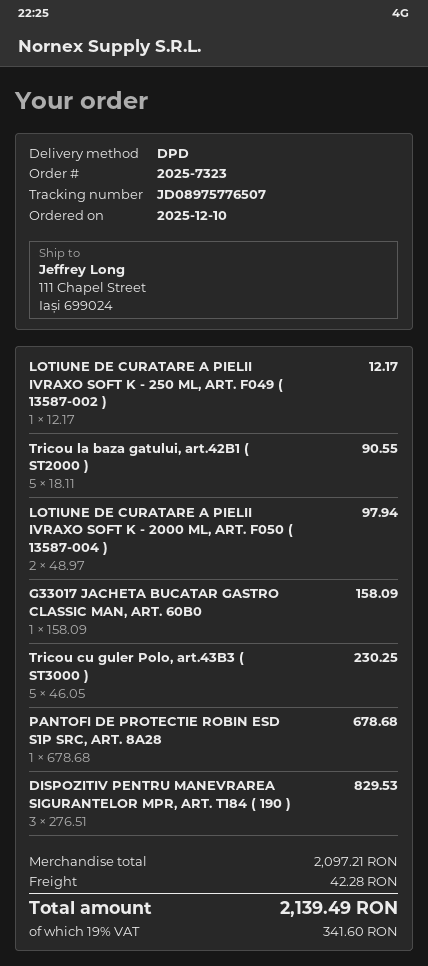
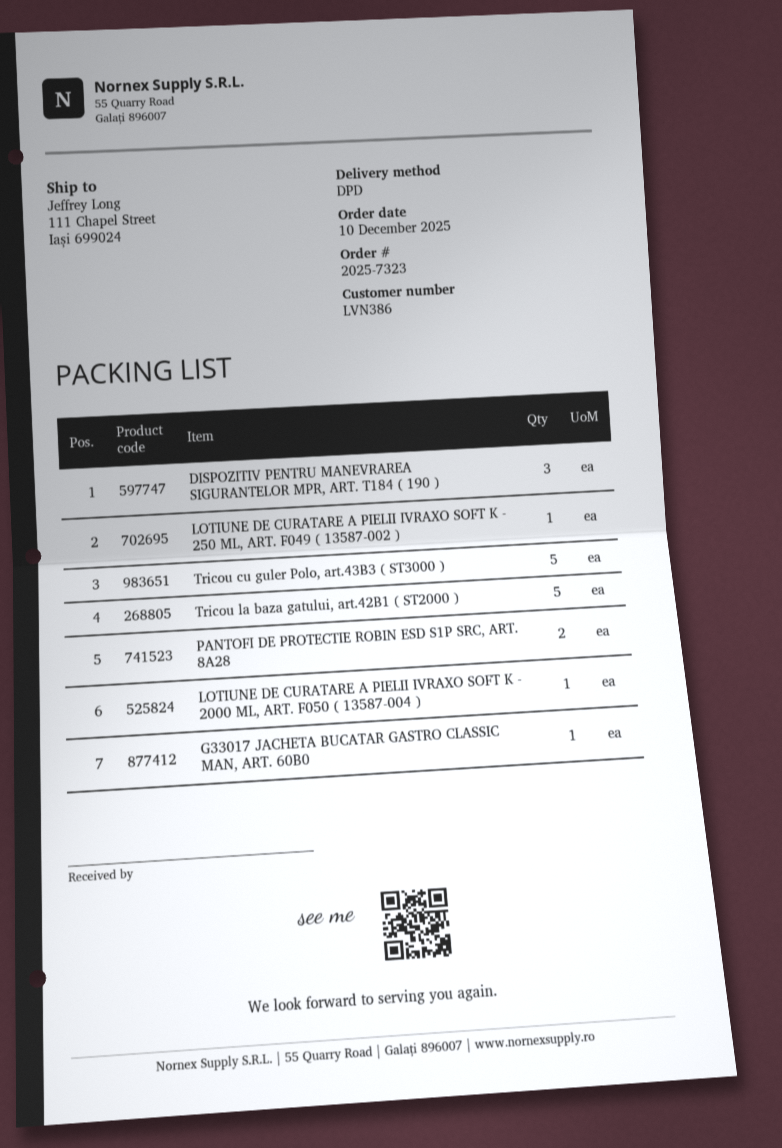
LOTIUNE DE CURATARE A PIELII IVRAXO SOFT K - 2000 ML, ART. F050 ( 13587-004 ): 2 -> 1
PANTOFI DE PROTECTIE ROBIN ESD S1P SRC, ART. 8A28: 1 -> 2

